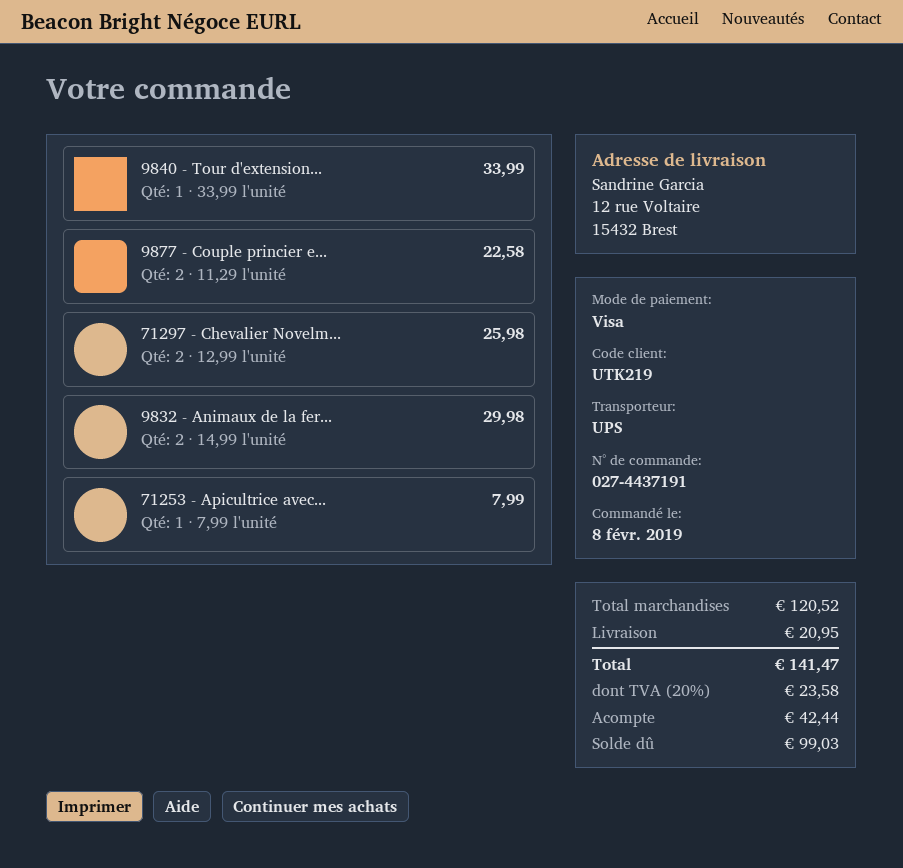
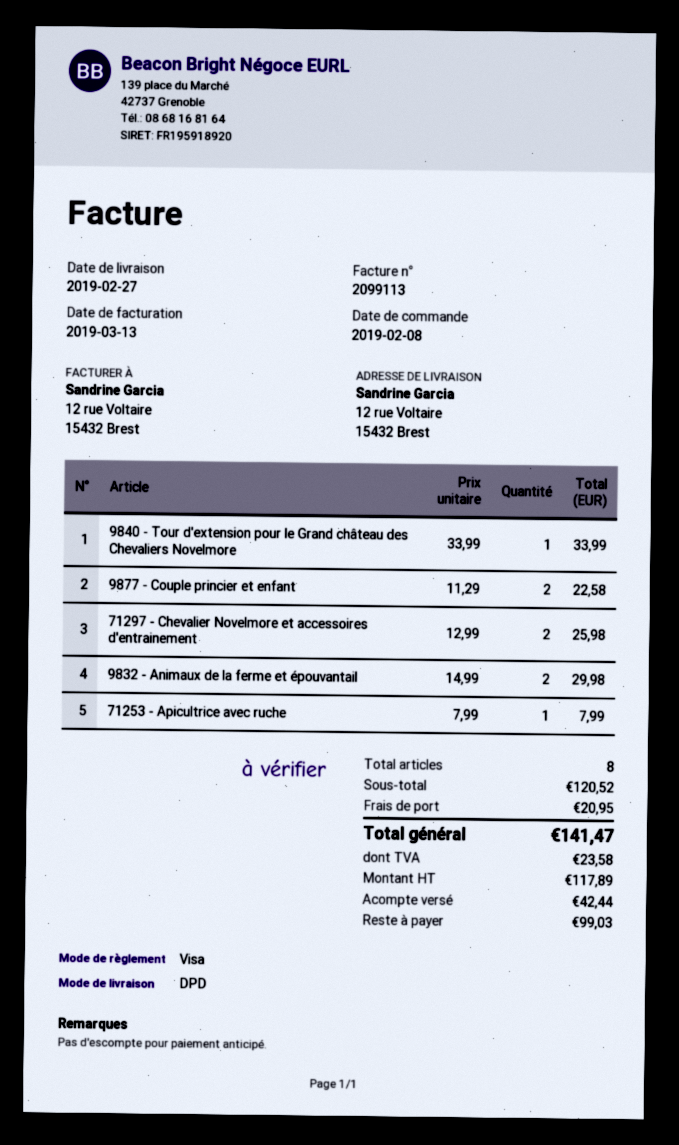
shipping method: UPS -> DPD

